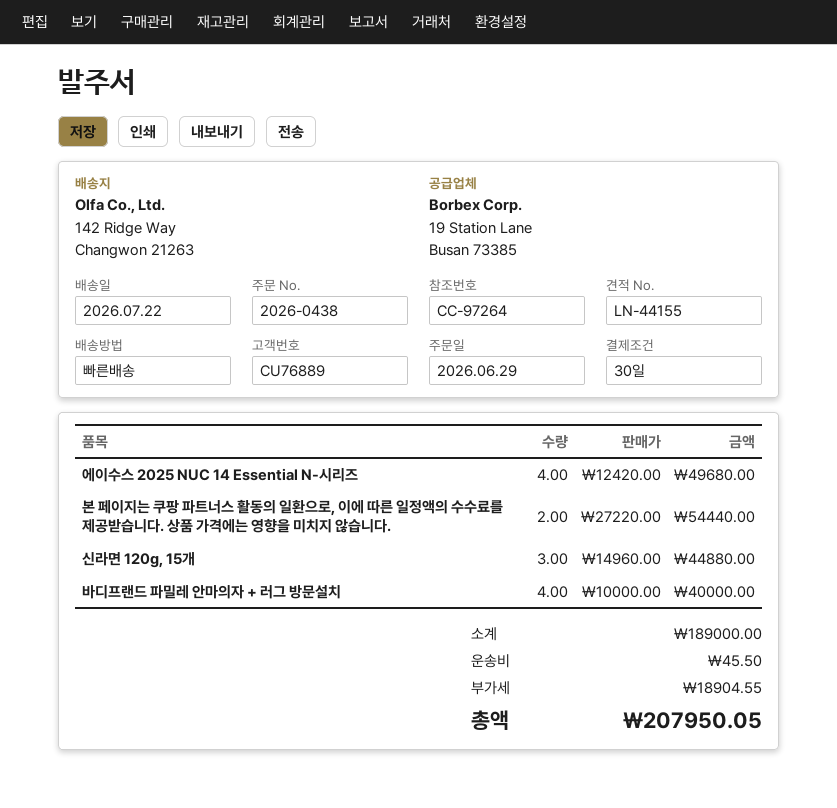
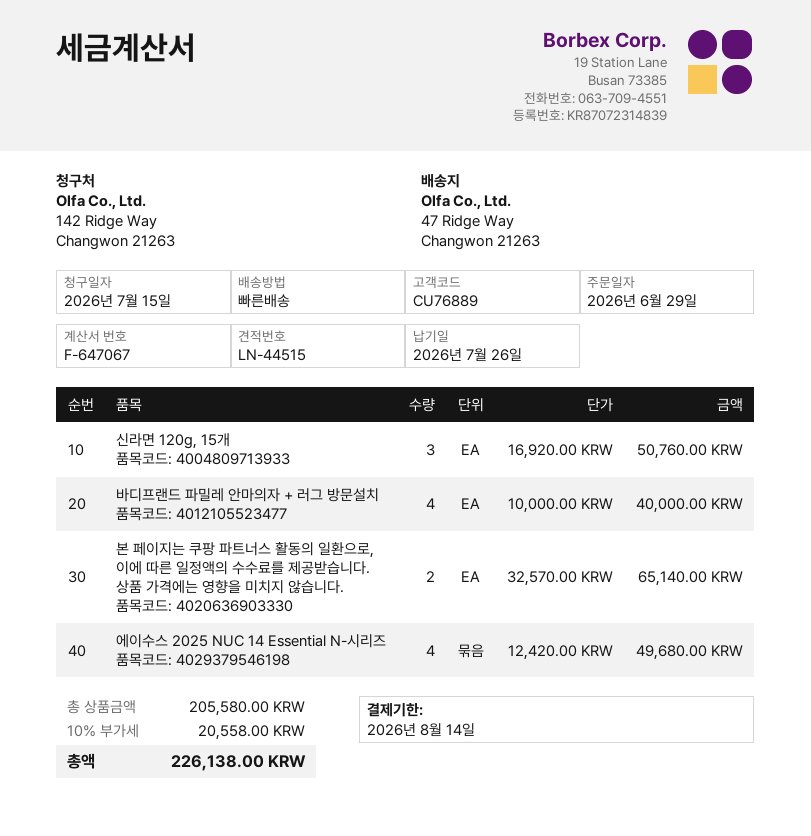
quote number: LN-44155 -> LN-44515
delivery date: 2026-07-22 -> 2026-07-26
ship to: 142 Ridge Way, Changwon 21263 -> 47 Ridge Way, Changwon 21263
본 페이지는 쿠팡 파트너스 활동의 일환으로, 이에 따른 일정액의 수수료를 제공받습니다. 상품 가격에는 영향을 미치지 않습니다.: 2 x 27220.00 = 54440.00 -> 2 x 32570.00 = 65140.00
신라면 120g, 15개: 3 x 14960.00 = 44880.00 -> 3 x 16920.00 = 50760.00
subtotal: 189000.00 -> 205580.00
shipping: 45.50 -> none
tax: 18904.55 -> 20558.00
total: 207950.05 -> 226138.00

